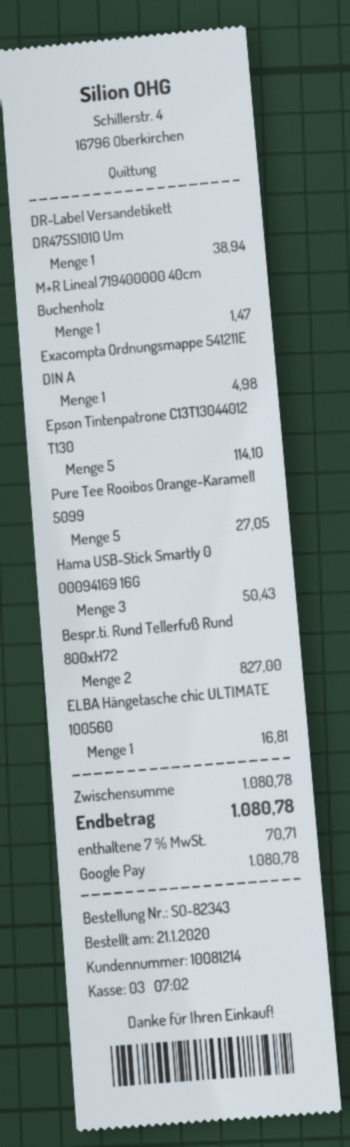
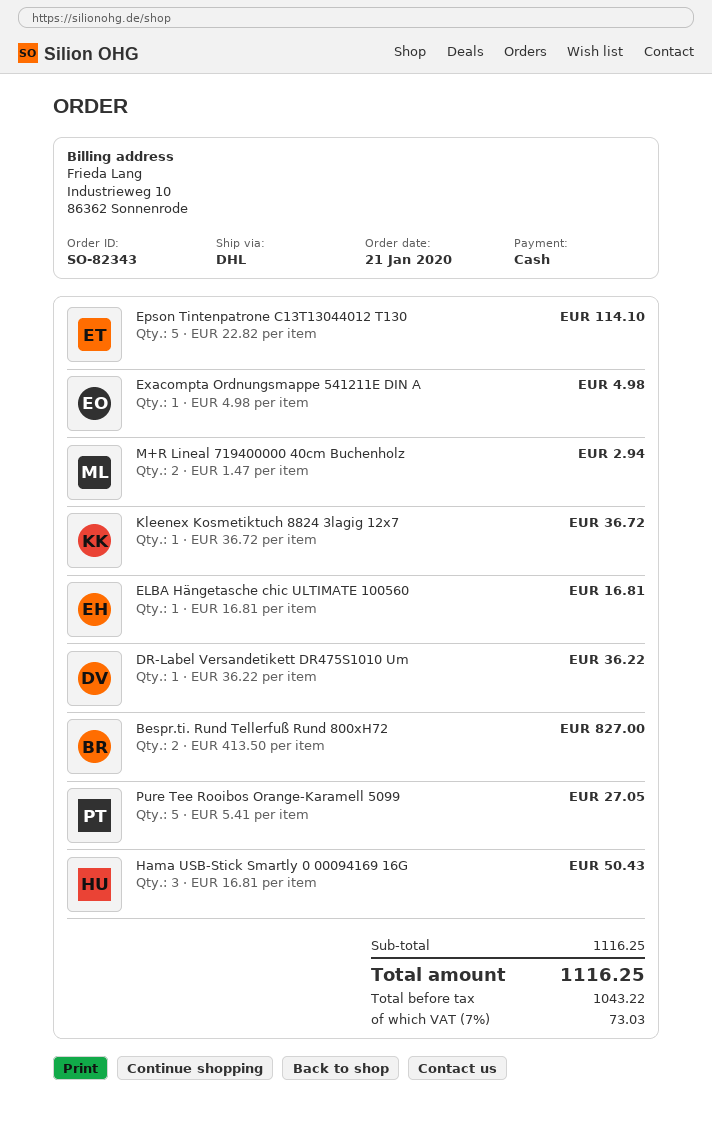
payment method: Google Pay -> cash
DR-Label Versandetikett DR475S1010 Um: 1 for 38.94 -> 1 for 36.22
M+R Lineal 719400000 40cm Buchenholz: 1 for 1.47 -> 2 for 2.94
Kleenex Kosmetiktuch 8824 3lagig 12x7: none -> 1 for 36.72
subtotal: 1080.78 -> 1116.25
tax: 7% = 70.71 -> 7% = 73.03
total: 1080.78 -> 1116.25

